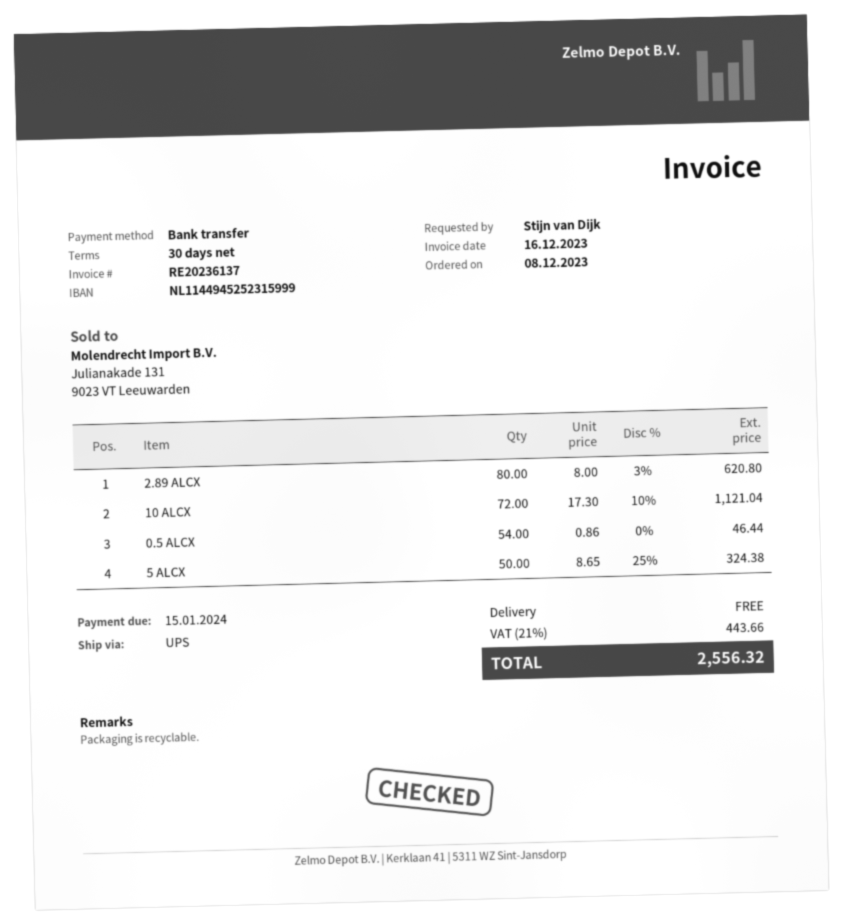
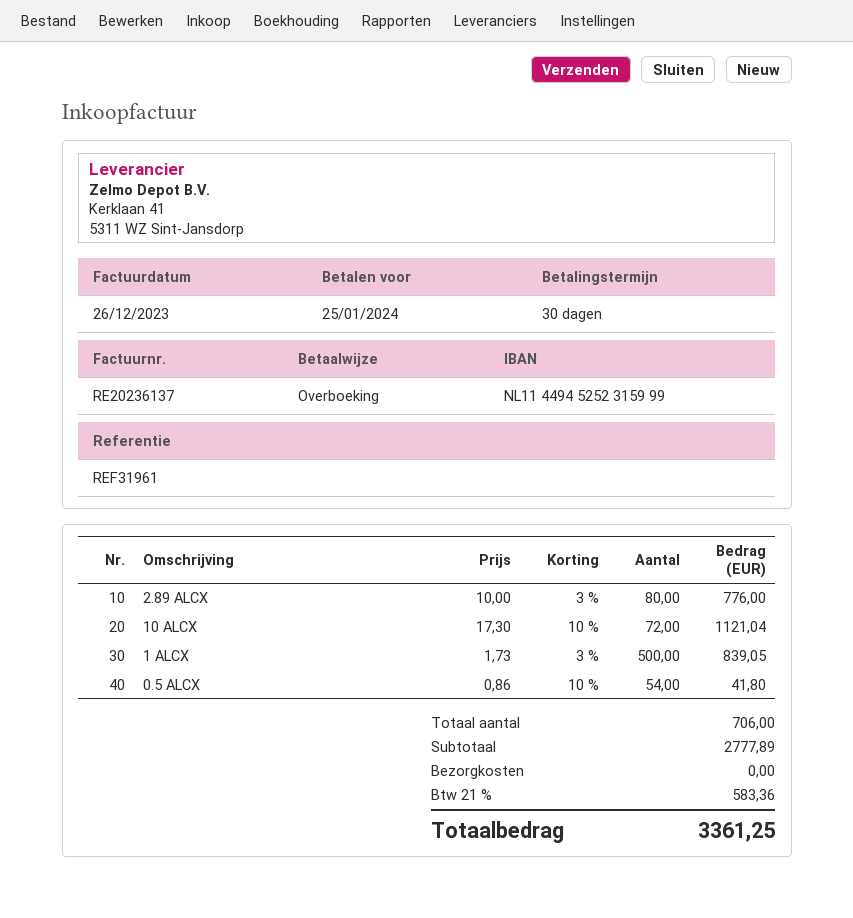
invoice date: 2023-12-16 -> 2023-12-26
due date: 2024-01-15 -> 2024-01-25
2.89 ALCX: 80 x 8.00 - 3% = 620.80 -> 80 x 10.00 - 3% = 776.00
0.5 ALCX: 54 x 0.86 = 46.44 -> 54 x 0.86 - 10% = 41.80
5 ALCX: 50 x 8.65 - 25% = 324.38 -> none
1 ALCX: none -> 500 x 1.73 - 3% = 839.05
tax: 21% = 443.66 -> 21% = 583.36
total: 2556.32 -> 3361.25

